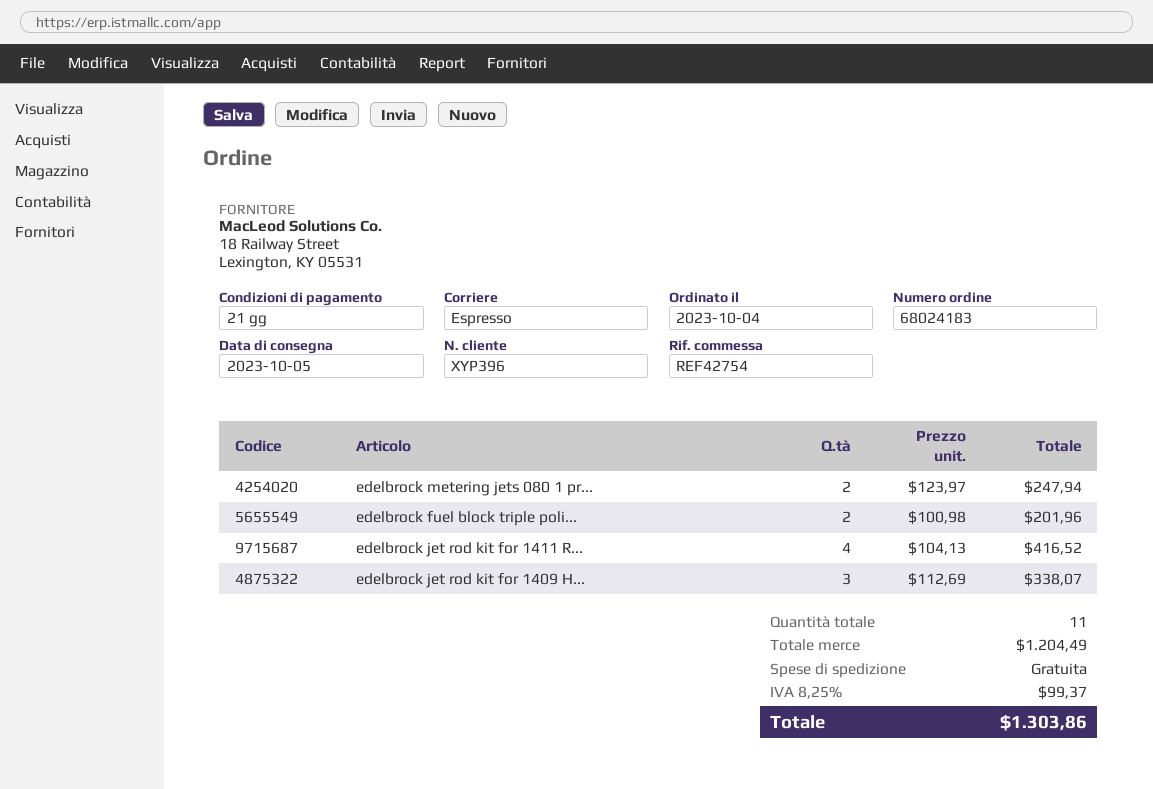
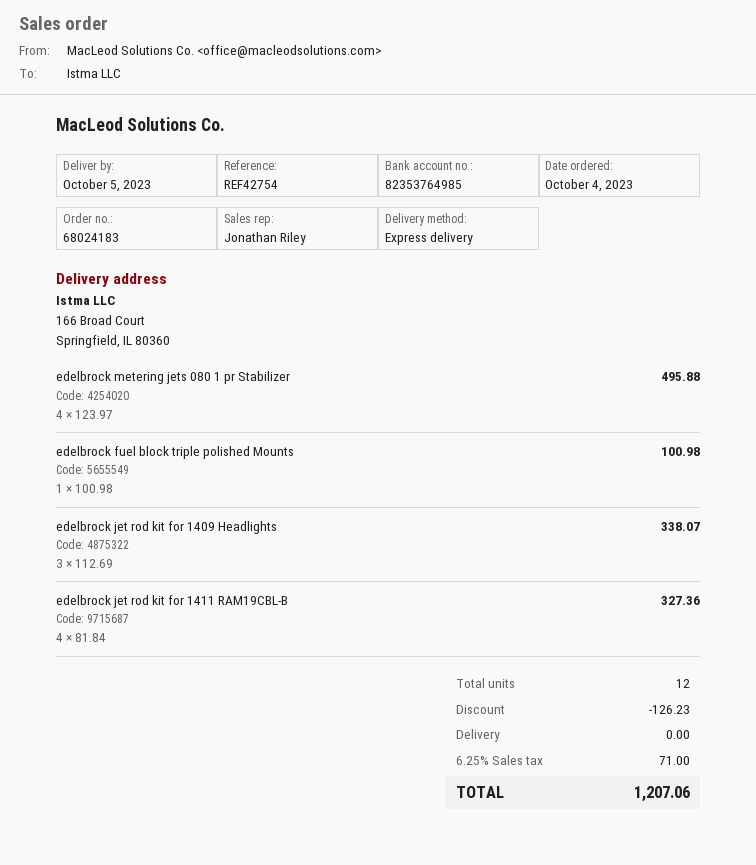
edelbrock metering jets 080 1 pr...: 2 x 123.97 = 247.94 -> 4 x 123.97 = 495.88
edelbrock fuel block triple poli...: 2 x 100.98 = 201.96 -> 1 x 100.98 = 100.98
edelbrock jet rod kit for 1411 R...: 4 x 104.13 = 416.52 -> 4 x 81.84 = 327.36
total quantity: 11 -> 12
discount: none -> 126.23
tax: 8.25% = 99.37 -> 6.25% = 71.00
total: 1303.86 -> 1207.06

